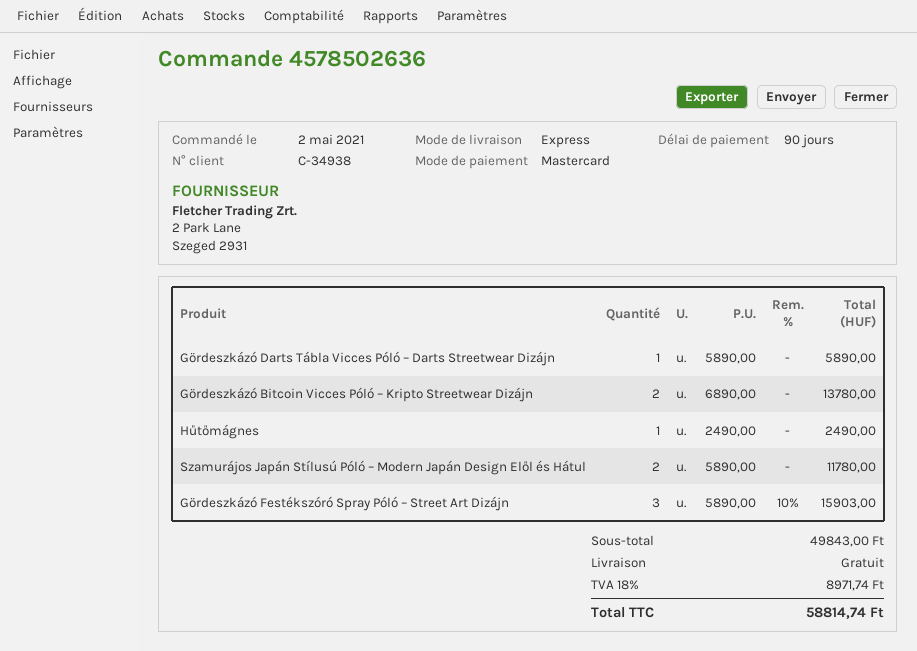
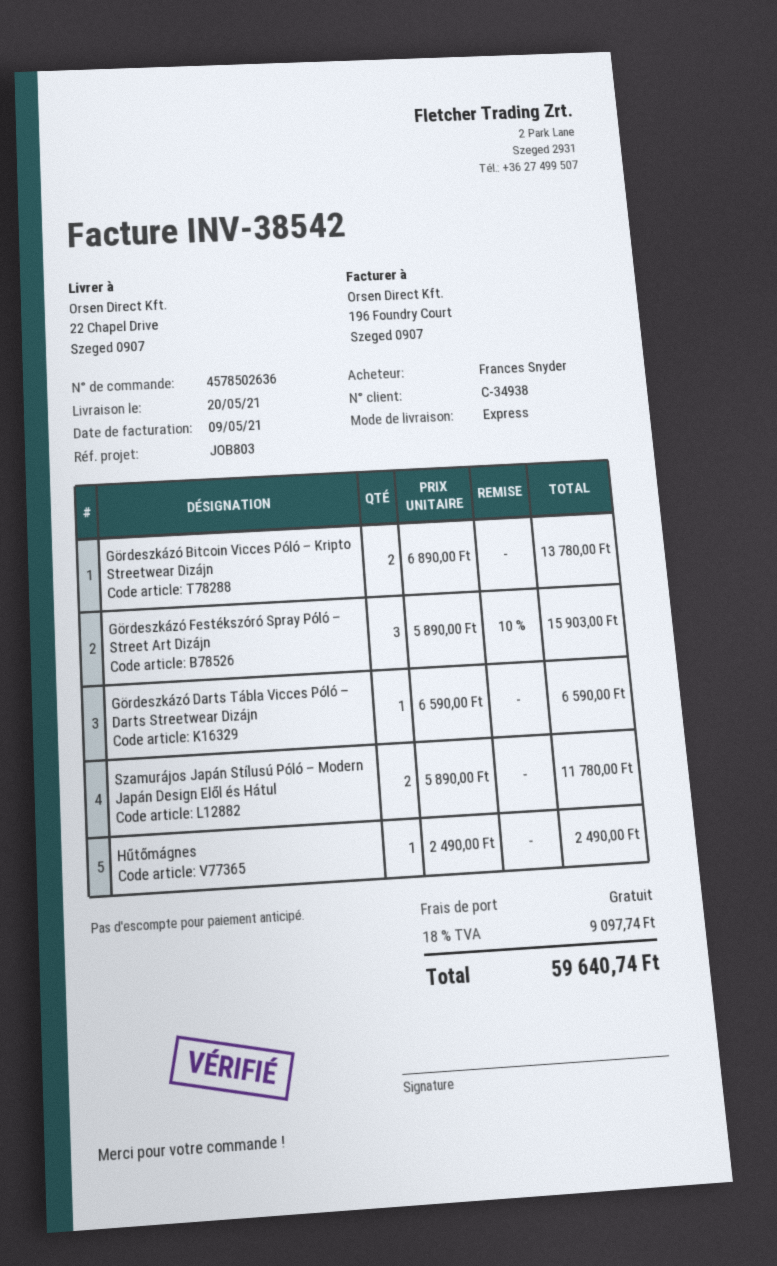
Gördeszkázó Darts Tábla Vicces Póló – Darts Streetwear Dizájn: 1 x 5890.00 = 5890.00 -> 1 x 6590.00 = 6590.00
tax: 18% = 8971.74 -> 18% = 9097.74
total: 58814.74 -> 59640.74

